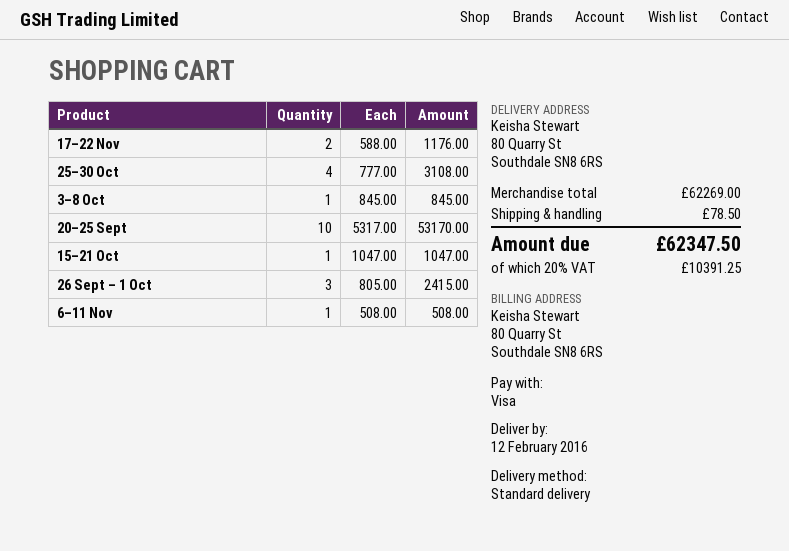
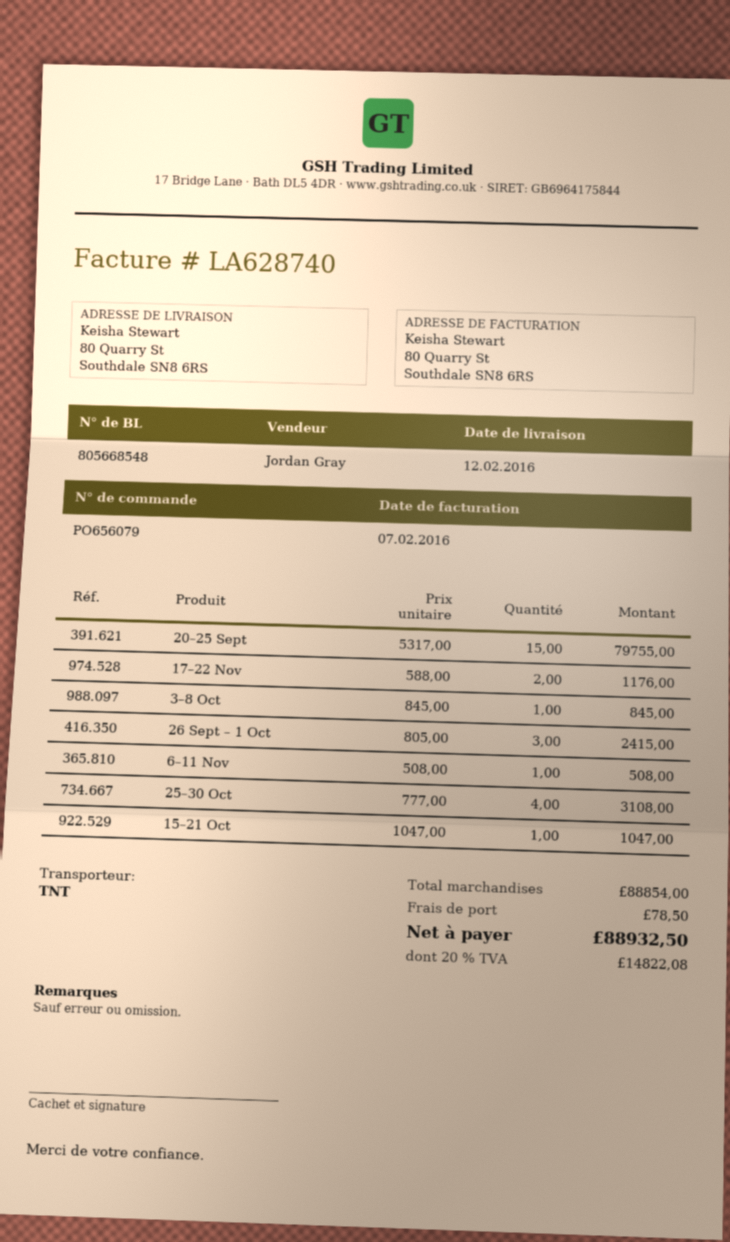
shipping method: standard -> TNT
20–25 Sept: 10 x 5317.00 = 53170.00 -> 15 x 5317.00 = 79755.00
subtotal: 62269.00 -> 88854.00
tax: 20% = 10391.25 -> 20% = 14822.08
total: 62347.50 -> 88932.50

